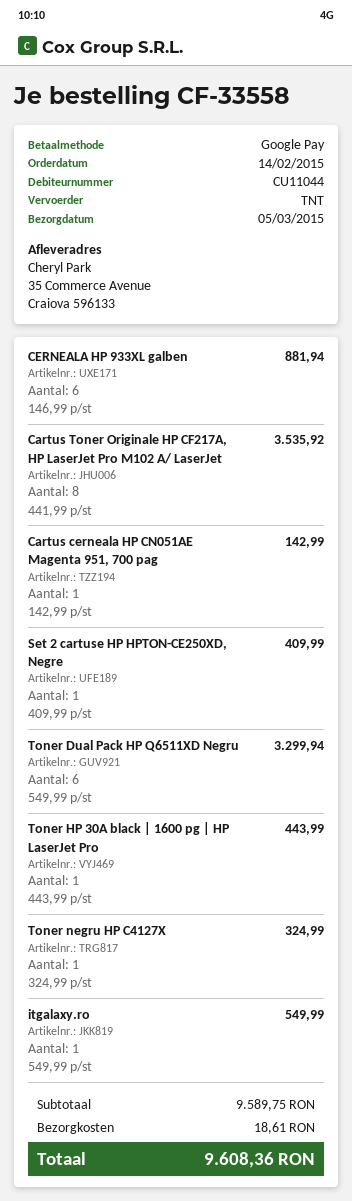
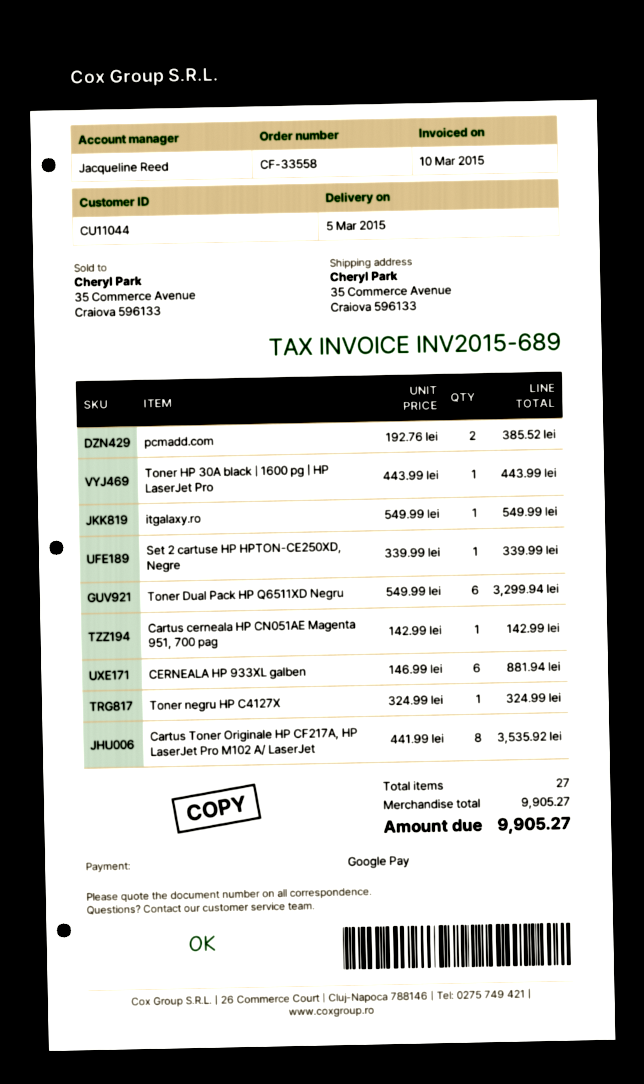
Set 2 cartuse HP HPTON-CE250XD, Negre: 1 x 409.99 = 409.99 -> 1 x 339.99 = 339.99
pcmadd.com: none -> 2 x 192.76 = 385.52
subtotal: 9589.75 -> 9905.27
shipping: 18.61 -> none
total: 9608.36 -> 9905.27

